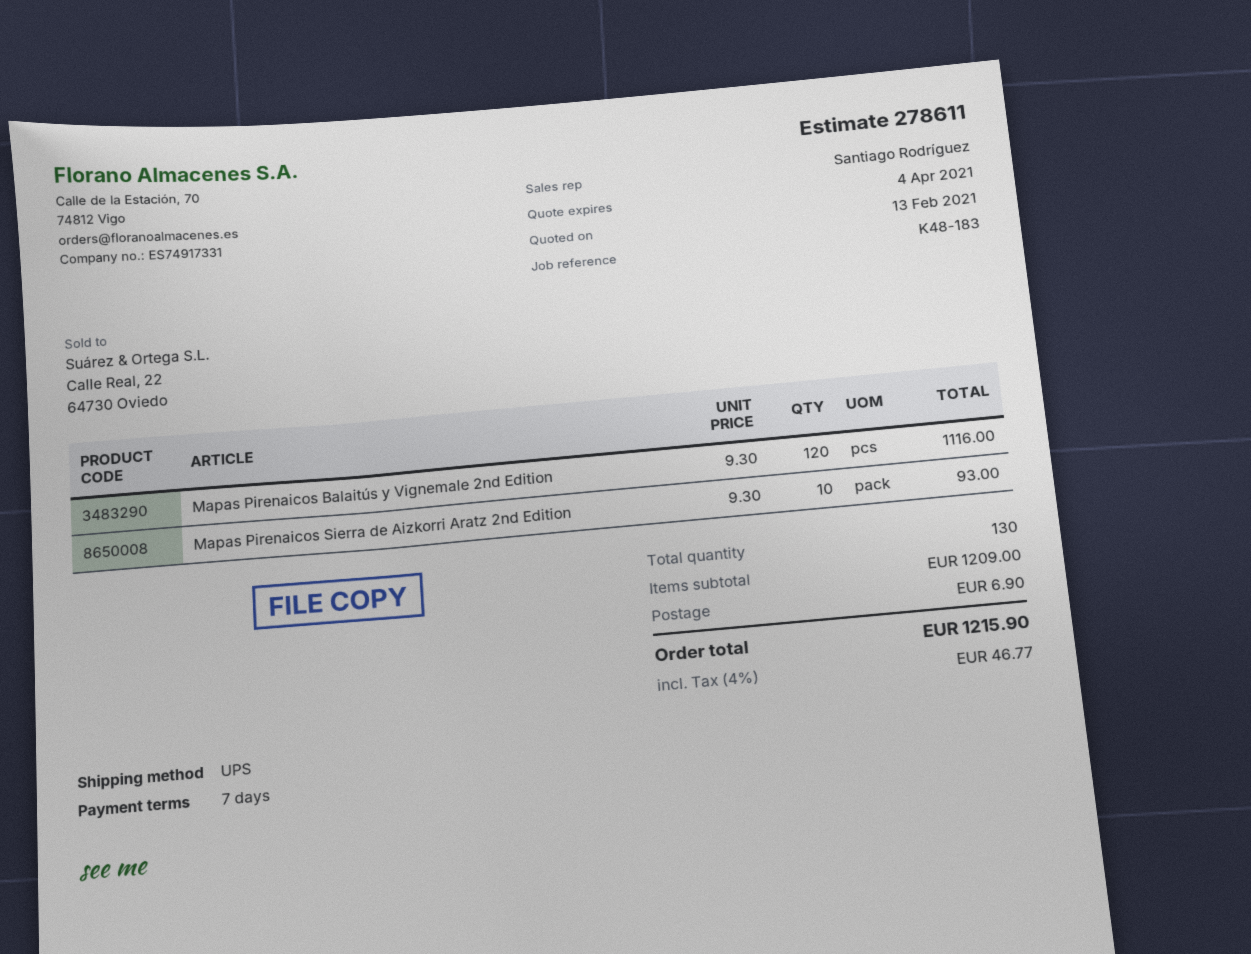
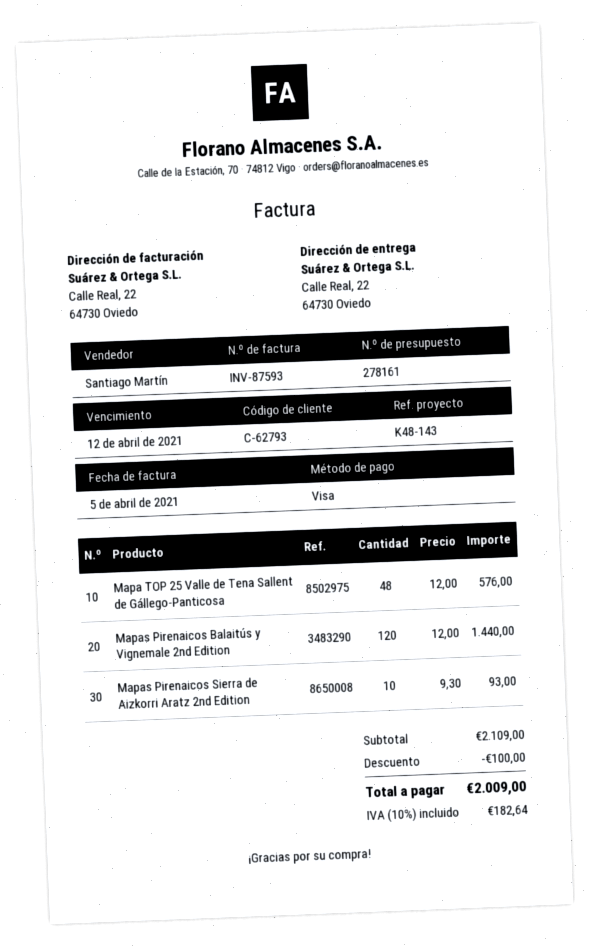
quote number: 278611 -> 278161
reference: K48-183 -> K48-143
sales rep: Santiago Rodríguez -> Santiago Martín
Mapas Pirenaicos Balaitús y Vignemale 2nd Edition: 120 x 9.30 = 1116.00 -> 120 x 12.00 = 1440.00
Mapa TOP 25 Valle de Tena Sallent de Gállego-Panticosa: none -> 48 x 12.00 = 576.00
subtotal: 1209.00 -> 2109.00
discount: none -> 100.00
shipping: 6.90 -> none
tax: 4% = 46.77 -> 10% = 182.64
total: 1215.90 -> 2009.00

